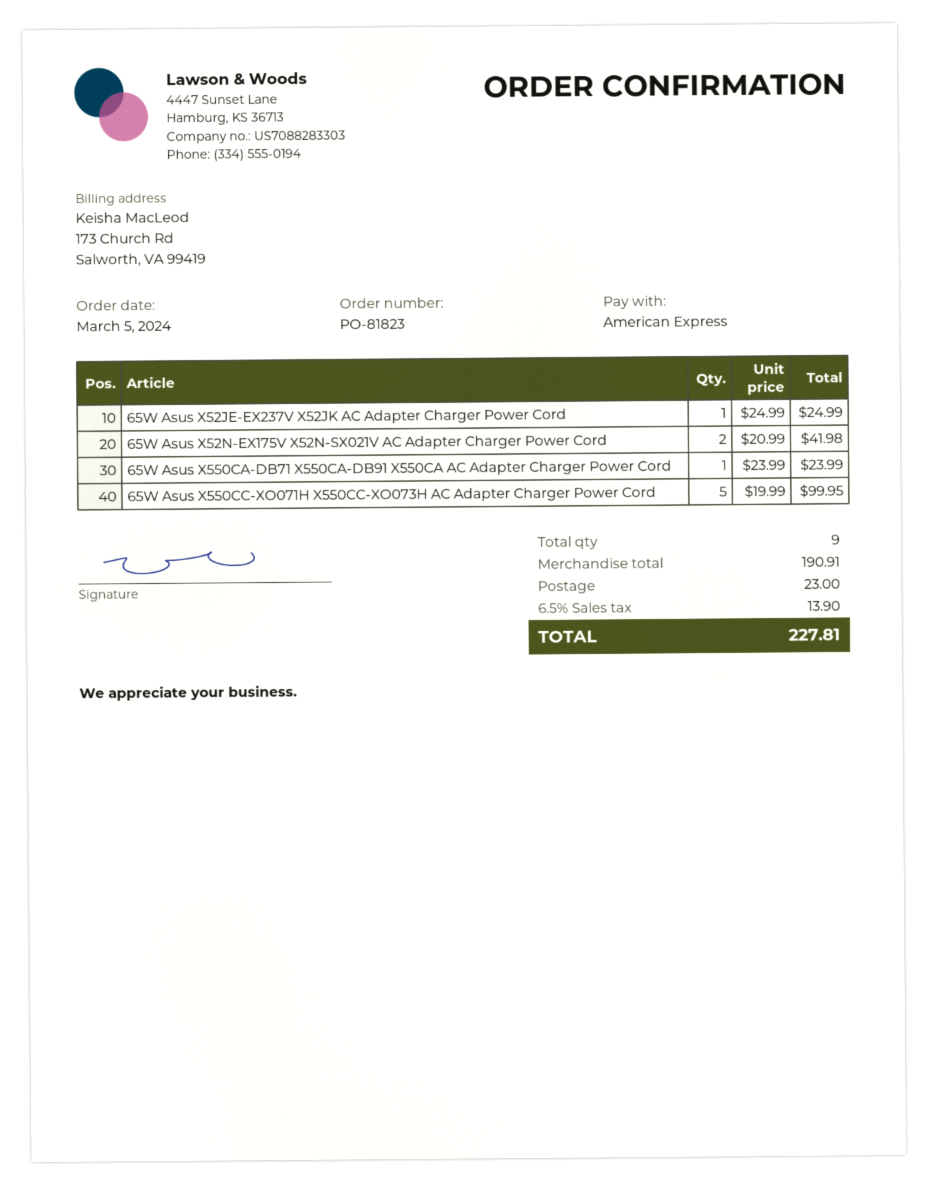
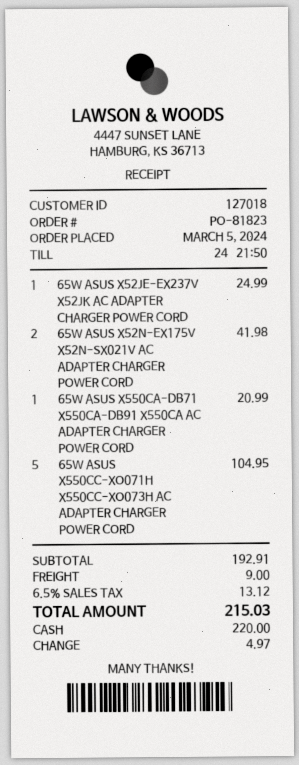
payment method: American Express -> cash
65W Asus X550CA-DB71 X550CA-DB91 X550CA AC Adapter Charger Power Cord: 1 for 23.99 -> 1 for 20.99
65W Asus X550CC-XO071H X550CC-XO073H AC Adapter Charger Power Cord: 5 for 99.95 -> 5 for 104.95
subtotal: 190.91 -> 192.91
shipping: 23.00 -> 9.00
tax: 6.5% = 13.90 -> 6.5% = 13.12
total: 227.81 -> 215.03

